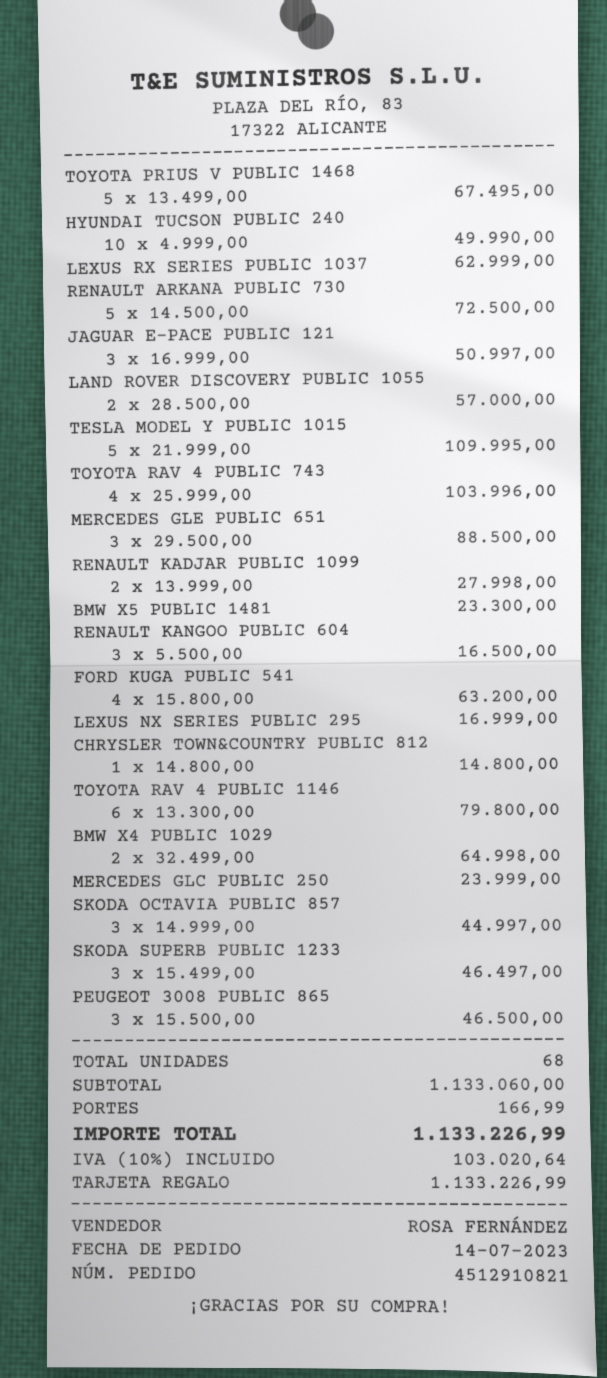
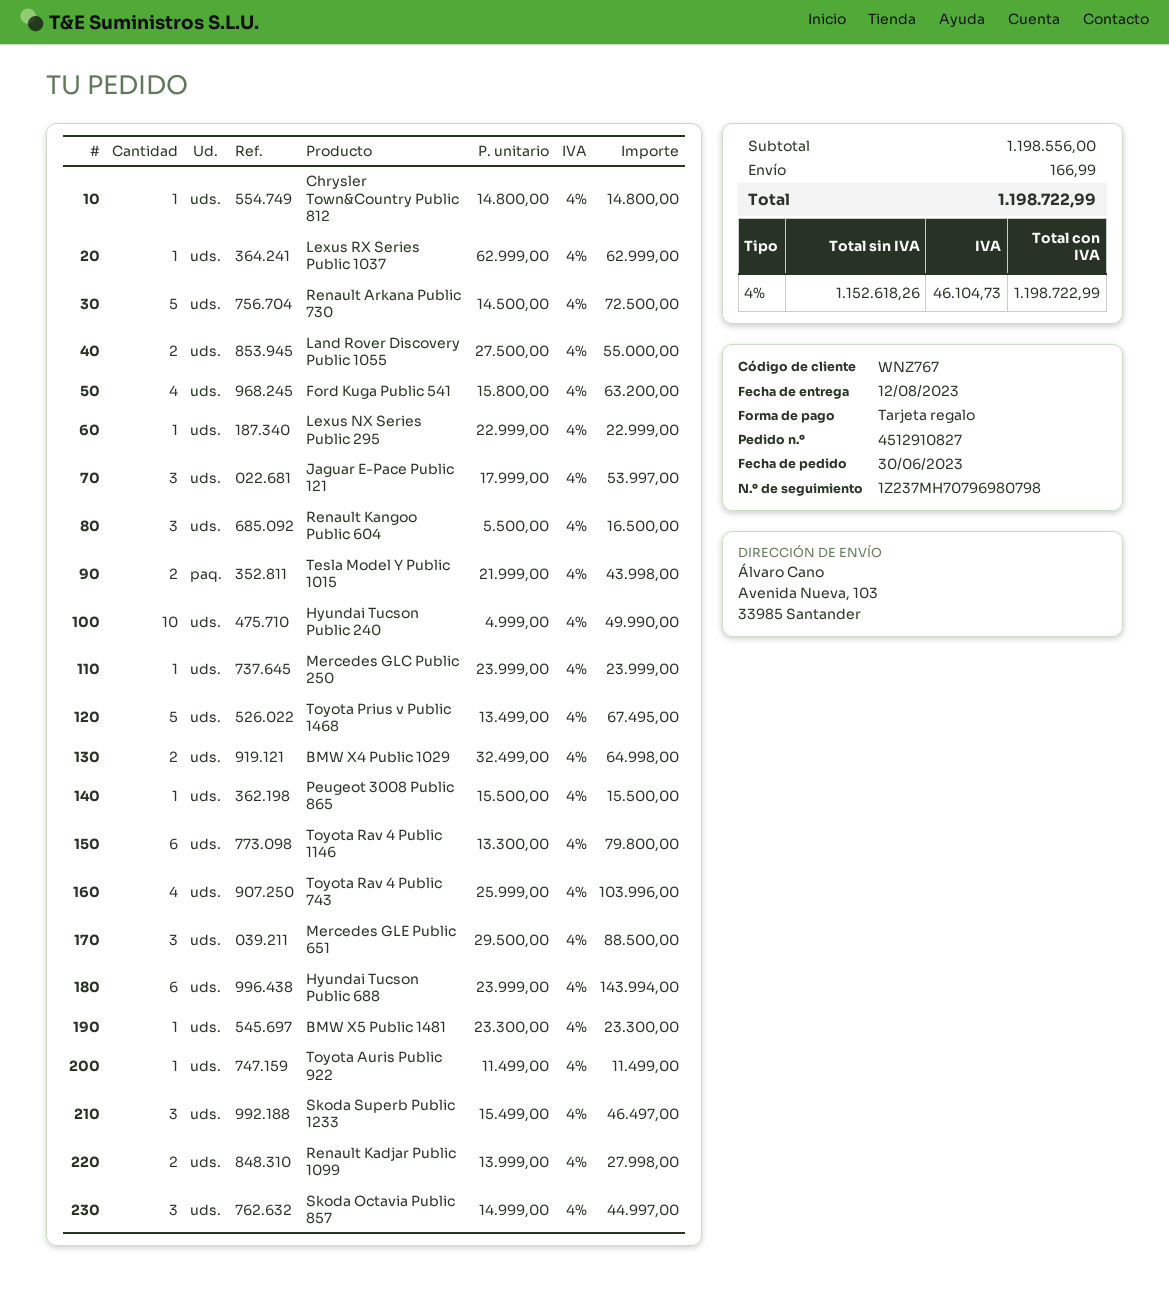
order number: 4512910821 -> 4512910827
order date: 2023-07-14 -> 2023-06-30
JAGUAR E-PACE PUBLIC 121: 3 x 16999.00 = 50997.00 -> 3 x 17999.00 = 53997.00
LAND ROVER DISCOVERY PUBLIC 1055: 2 x 28500.00 = 57000.00 -> 2 x 27500.00 = 55000.00
TESLA MODEL Y PUBLIC 1015: 5 x 21999.00 = 109995.00 -> 2 x 21999.00 = 43998.00
LEXUS NX SERIES PUBLIC 295: 1 x 16999.00 = 16999.00 -> 1 x 22999.00 = 22999.00
PEUGEOT 3008 PUBLIC 865: 3 x 15500.00 = 46500.00 -> 1 x 15500.00 = 15500.00
Hyundai Tucson Public 688: none -> 6 x 23999.00 = 143994.00
Toyota Auris Public 922: none -> 1 x 11499.00 = 11499.00
subtotal: 1133060.00 -> 1198556.00
tax: 10% = 103020.64 -> 4% = 46104.73
total: 1133226.99 -> 1198722.99

